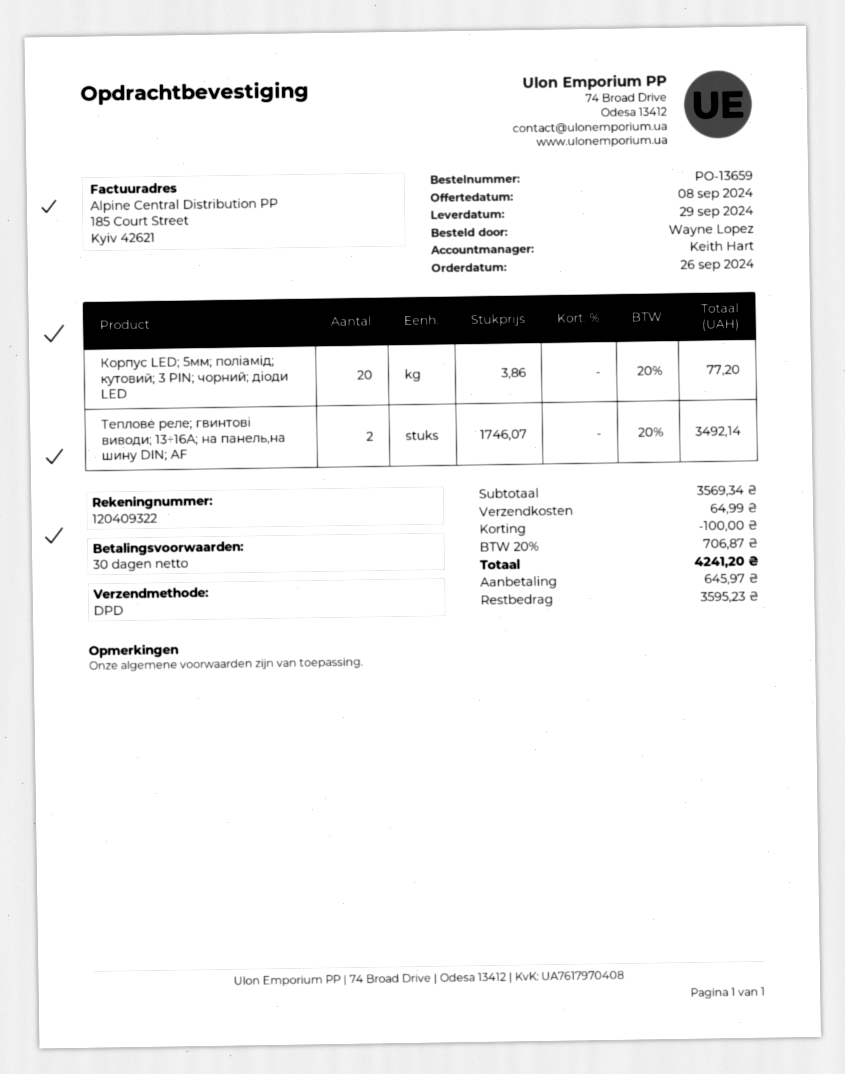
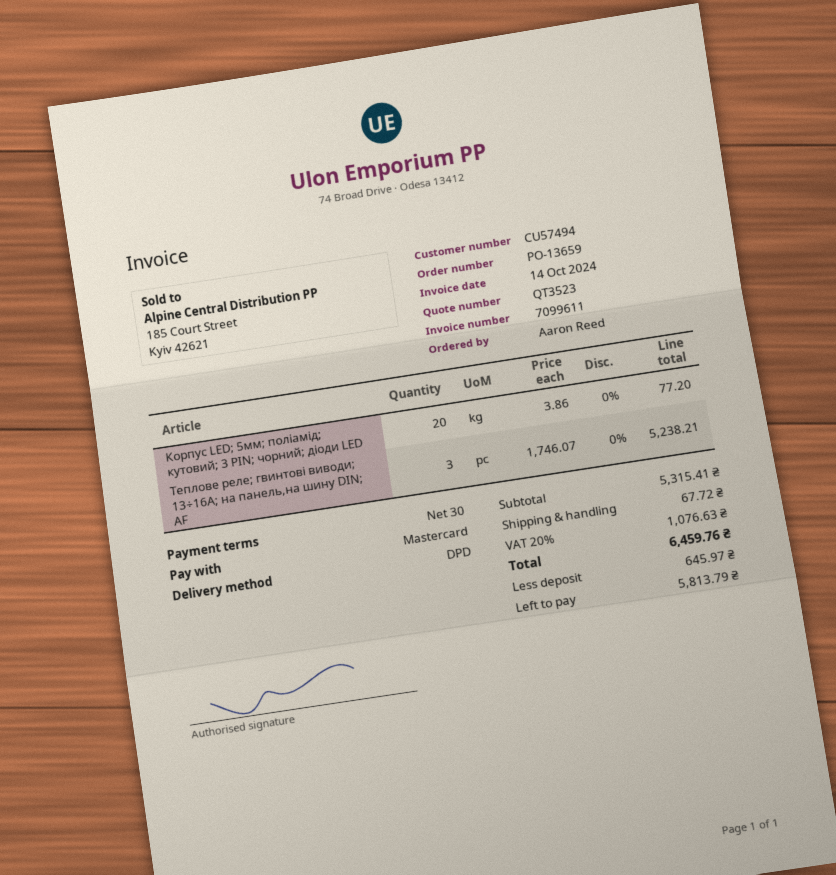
ordered by: Wayne Lopez -> Aaron Reed
Теплове реле; гвинтові виводи; 13÷16А; на панель,на шину DIN; AF: 2 x 1746.07 = 3492.14 -> 3 x 1746.07 = 5238.21
subtotal: 3569.34 -> 5315.41
discount: 100.00 -> none
shipping: 64.99 -> 67.72
tax: 20% = 706.87 -> 20% = 1076.63
total: 4241.20 -> 6459.76
balance: 3595.23 -> 5813.79

